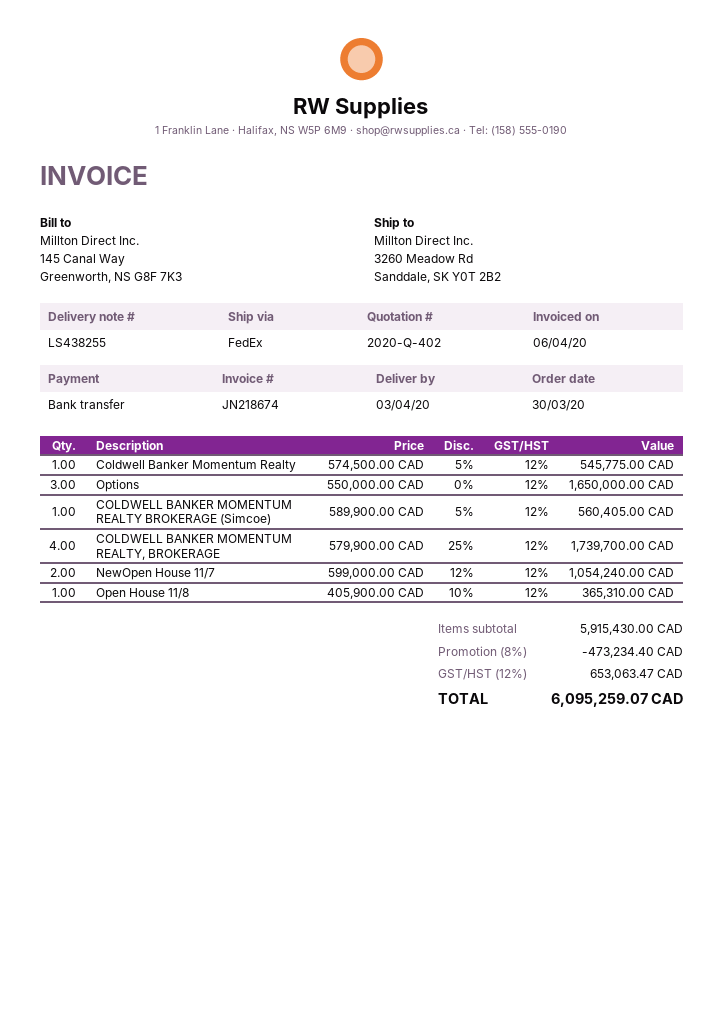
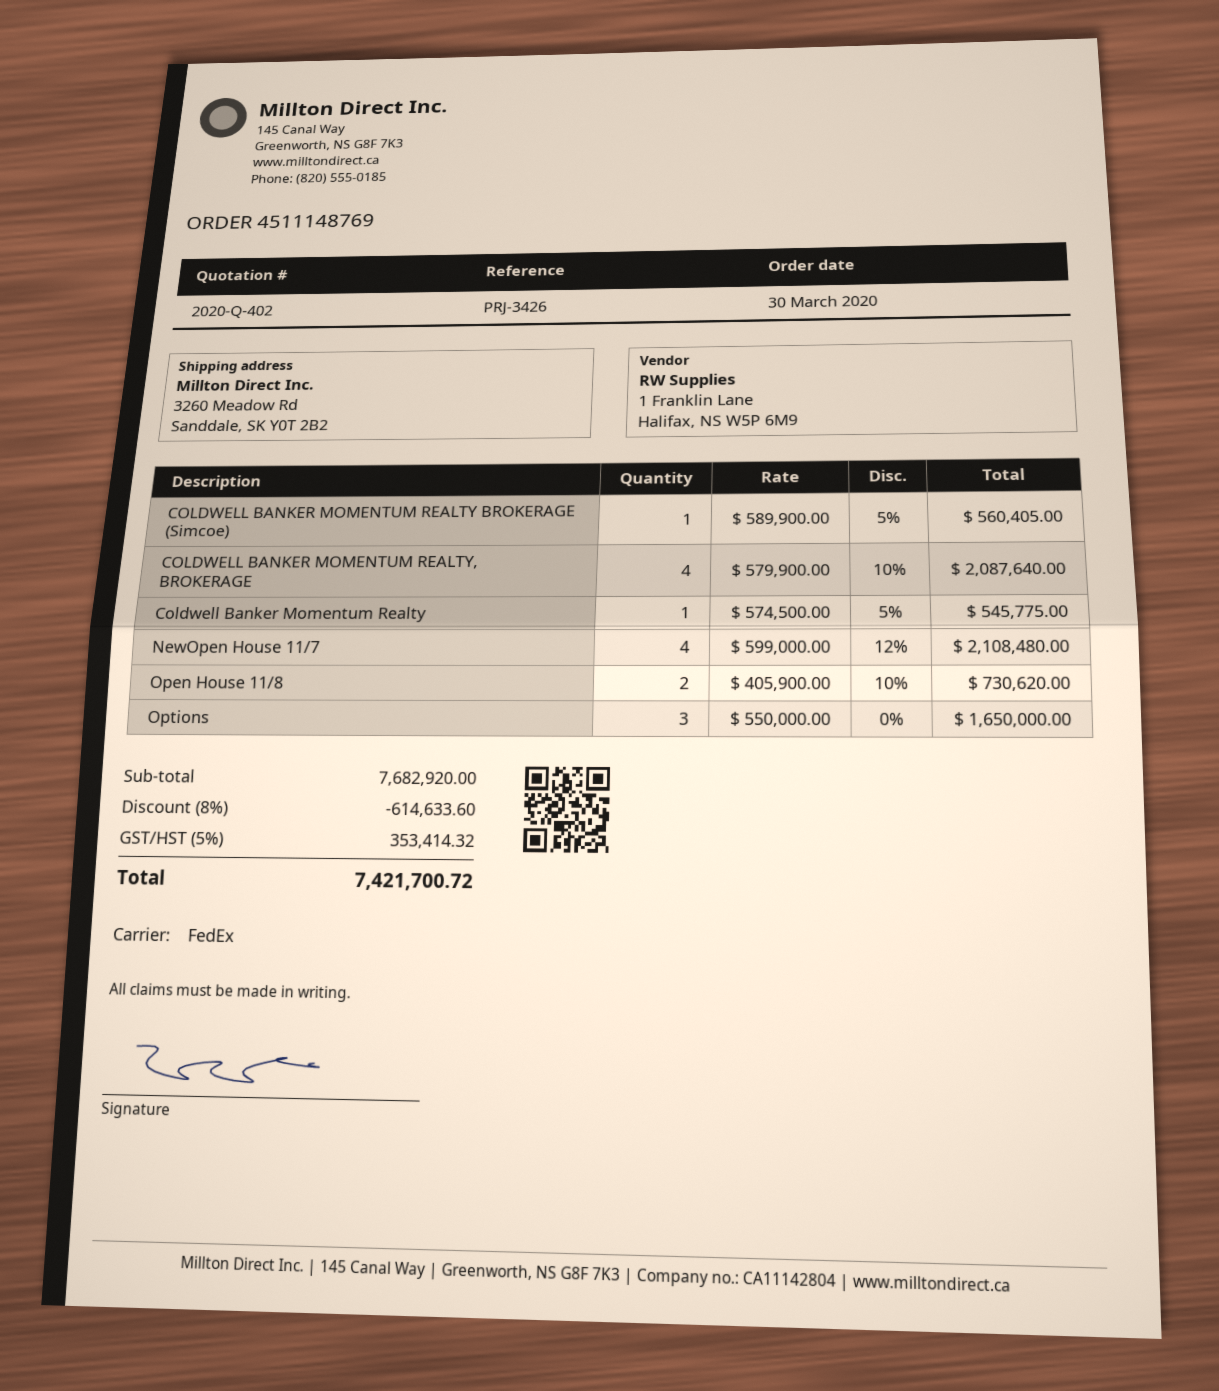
COLDWELL BANKER MOMENTUM REALTY, BROKERAGE: 4 x 579900.00 - 25% = 1739700.00 -> 4 x 579900.00 - 10% = 2087640.00
NewOpen House 11/7: 2 x 599000.00 - 12% = 1054240.00 -> 4 x 599000.00 - 12% = 2108480.00
Open House 11/8: 1 x 405900.00 - 10% = 365310.00 -> 2 x 405900.00 - 10% = 730620.00
subtotal: 5915430.00 -> 7682920.00
discount: 8% = 473234.40 -> 8% = 614633.60
tax: 12% = 653063.47 -> 5% = 353414.32
total: 6095259.07 -> 7421700.72

